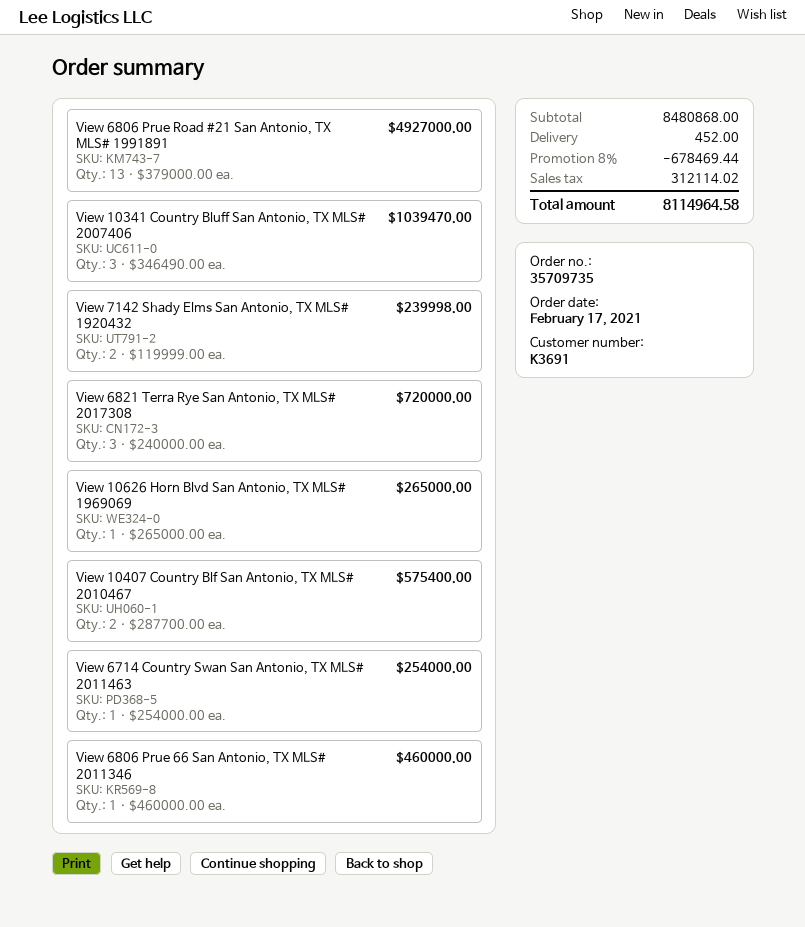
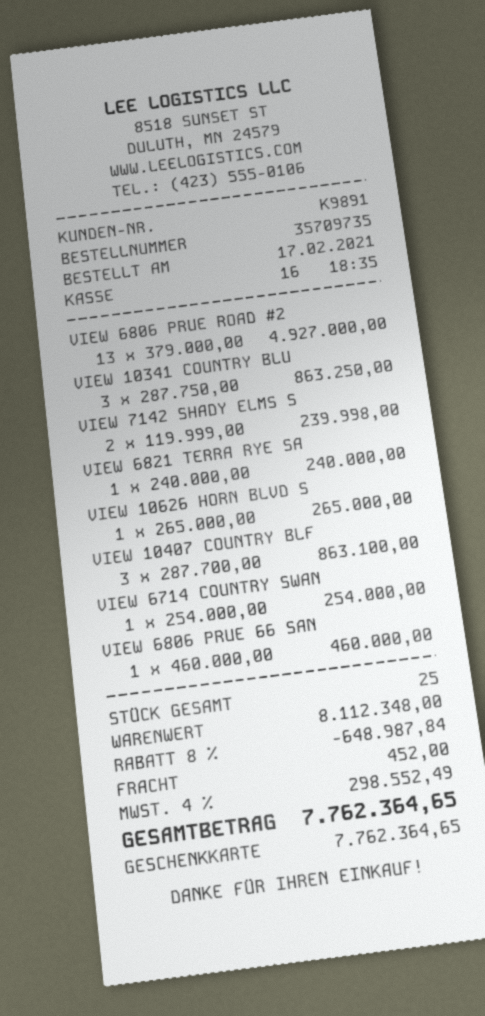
customer number: K3691 -> K9891
View 10341 Country Bluff San Antonio, TX MLS# 2007406: 3 x 346490.00 = 1039470.00 -> 3 x 287750.00 = 863250.00
View 6821 Terra Rye San Antonio, TX MLS# 2017308: 3 x 240000.00 = 720000.00 -> 1 x 240000.00 = 240000.00
View 10407 Country Blf San Antonio, TX MLS# 2010467: 2 x 287700.00 = 575400.00 -> 3 x 287700.00 = 863100.00
subtotal: 8480868.00 -> 8112348.00
discount: 8% = 678469.44 -> 8% = 648987.84
tax: 312114.02 -> 298552.49
total: 8114964.58 -> 7762364.65

